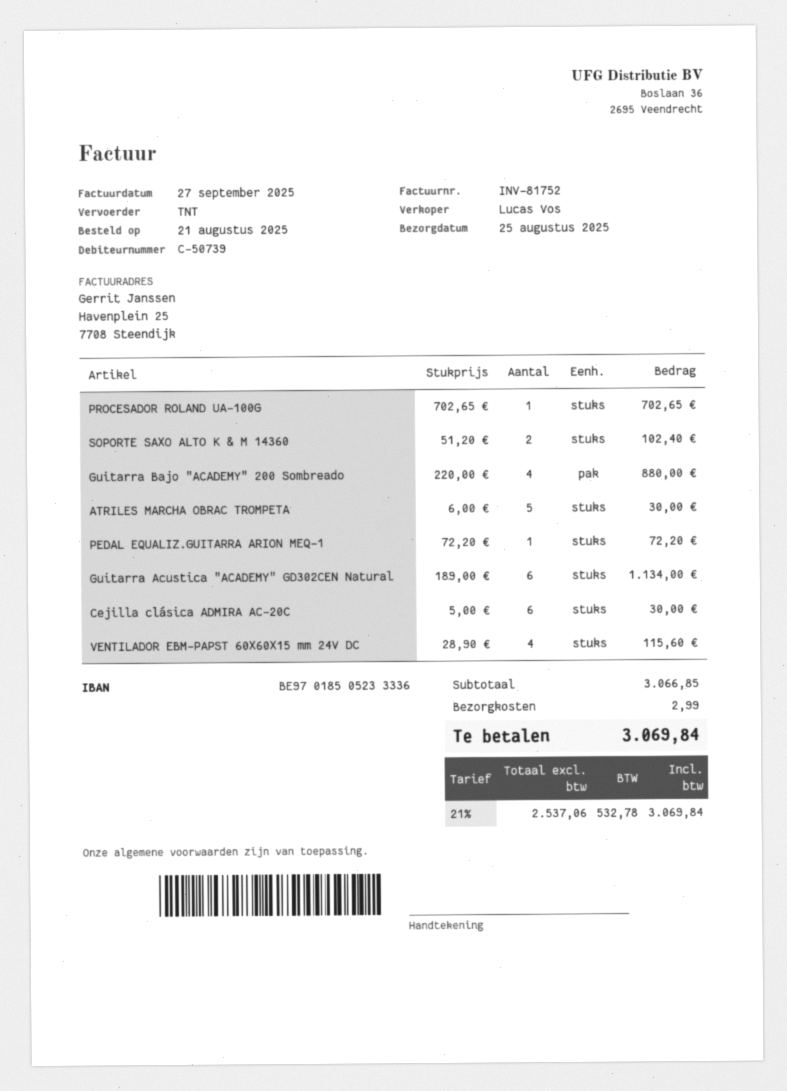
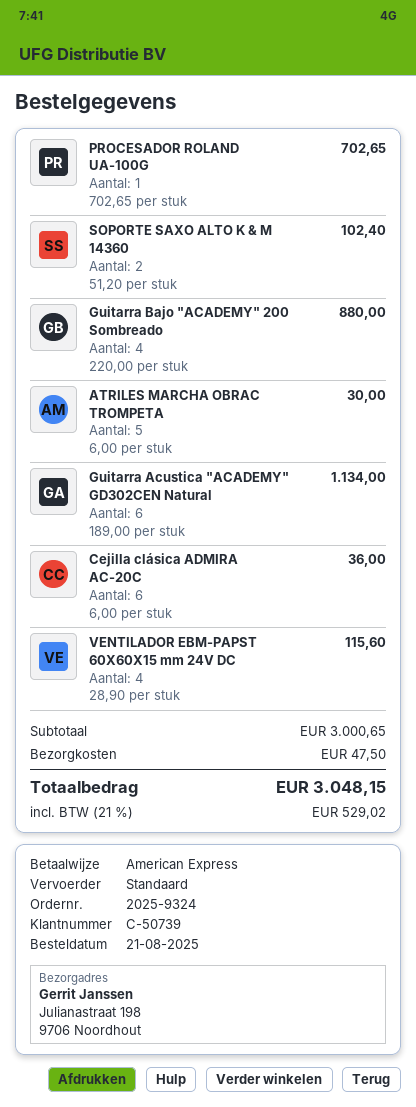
shipping method: TNT -> standard
PEDAL EQUALIZ.GUITARRA ARION MEQ-1: 1 x 72.20 = 72.20 -> none
Cejilla clásica ADMIRA AC-20C: 6 x 5.00 = 30.00 -> 6 x 6.00 = 36.00
subtotal: 3066.85 -> 3000.65
shipping: 2.99 -> 47.50
tax: 21% = 532.78 -> 21% = 529.02
total: 3069.84 -> 3048.15

